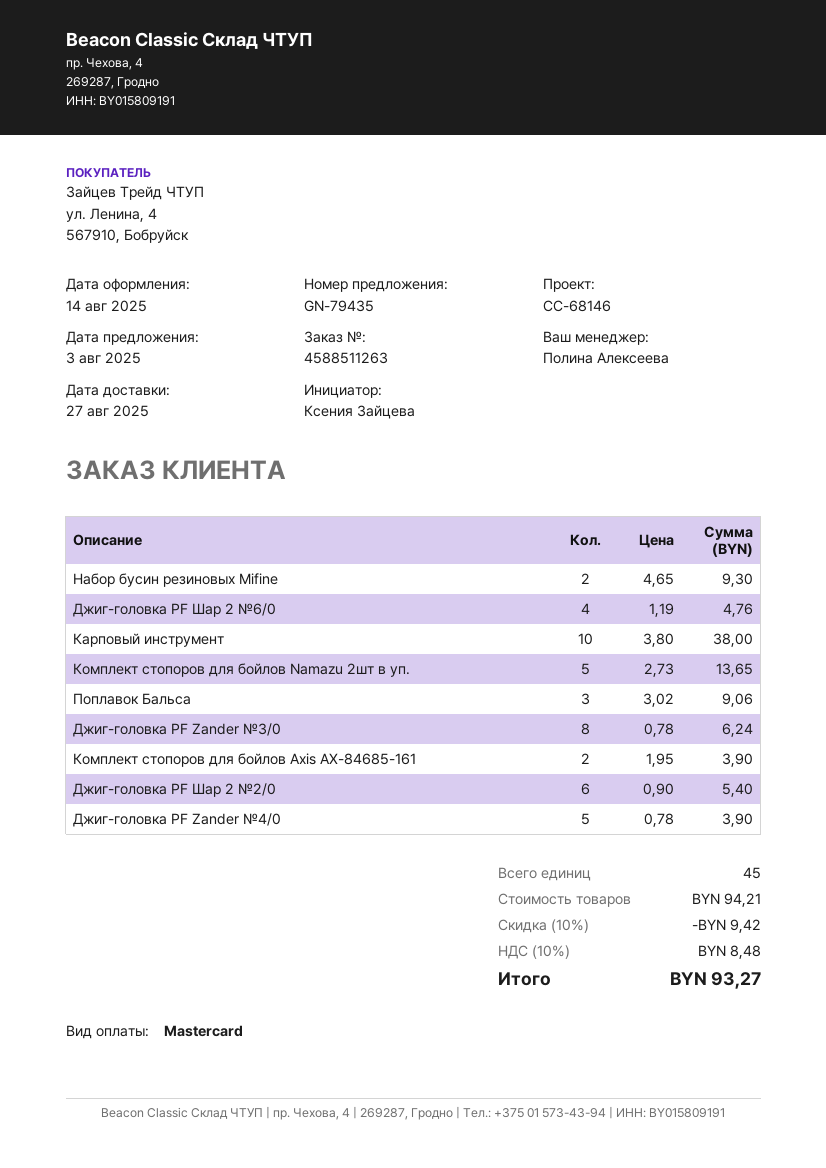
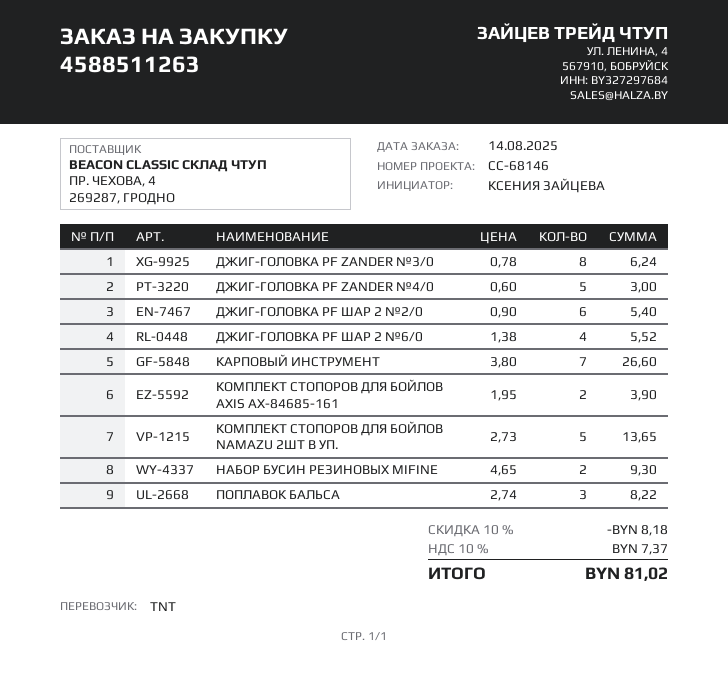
Джиг-головка PF Шар 2 №6/0: 4 x 1.19 = 4.76 -> 4 x 1.38 = 5.52
Карповый инструмент: 10 x 3.80 = 38.00 -> 7 x 3.80 = 26.60
Поплавок Бальса: 3 x 3.02 = 9.06 -> 3 x 2.74 = 8.22
Джиг-головка PF Zander №4/0: 5 x 0.78 = 3.90 -> 5 x 0.60 = 3.00
discount: 10% = 9.42 -> 10% = 8.18
tax: 10% = 8.48 -> 10% = 7.37
total: 93.27 -> 81.02

